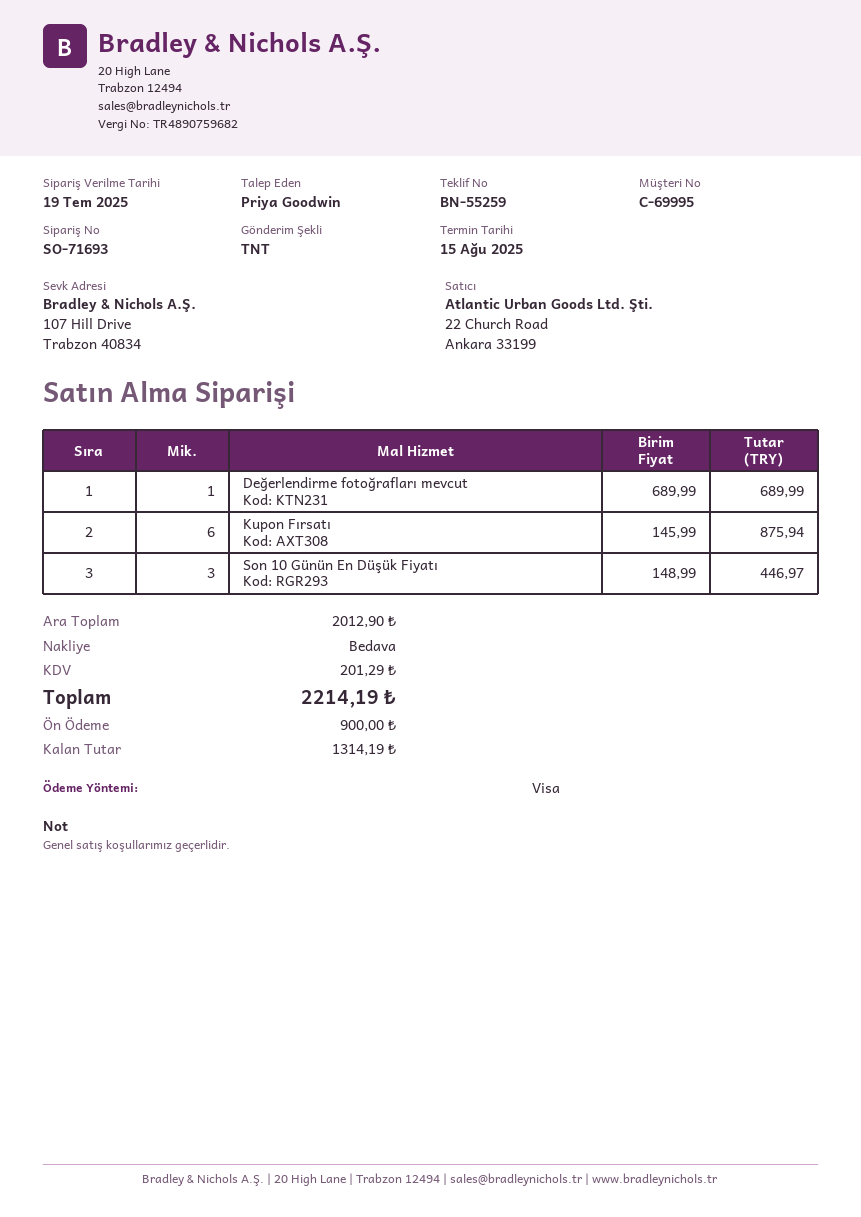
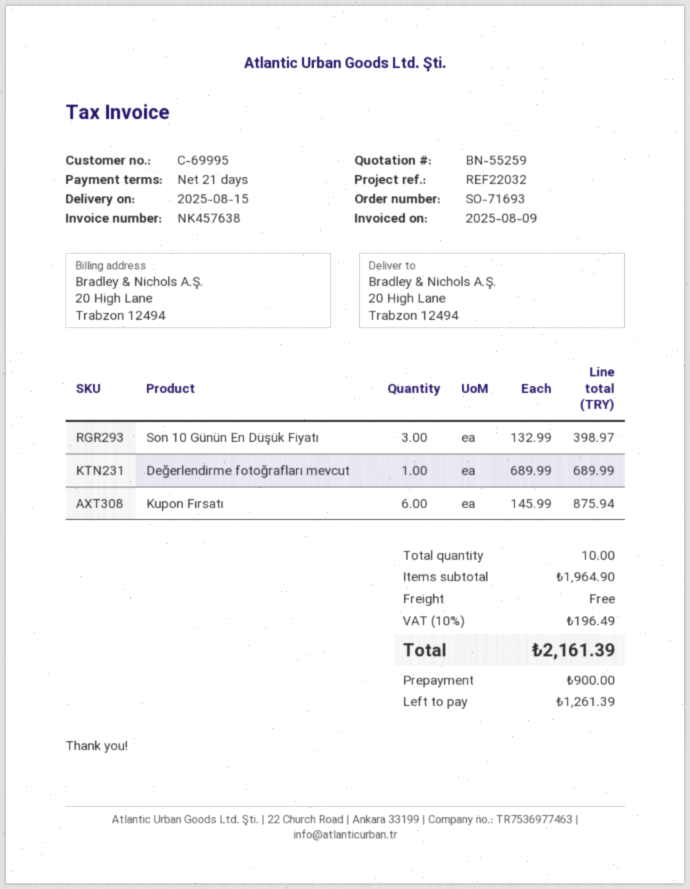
ship to: 107 Hill Drive, Trabzon 40834 -> 20 High Lane, Trabzon 12494
Son 10 Günün En Düşük Fiyatı: 3 x 148.99 = 446.97 -> 3 x 132.99 = 398.97
subtotal: 2012.90 -> 1964.90
tax: 201.29 -> 196.49
total: 2214.19 -> 2161.39
balance: 1314.19 -> 1261.39

